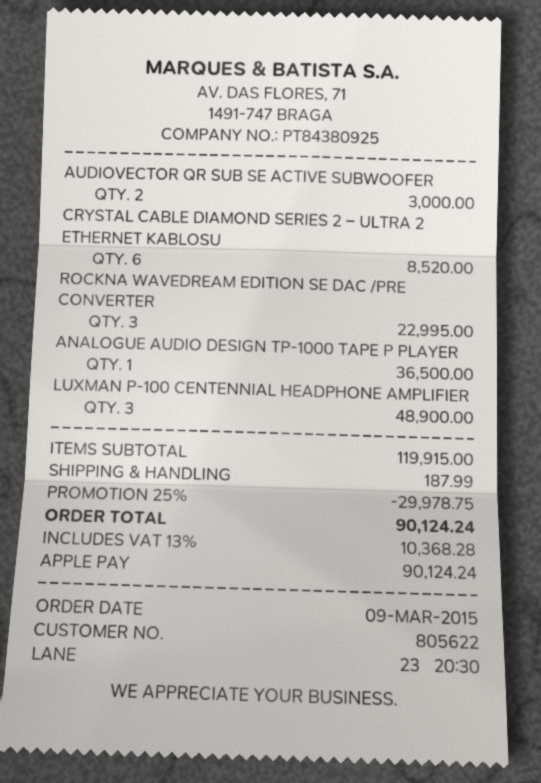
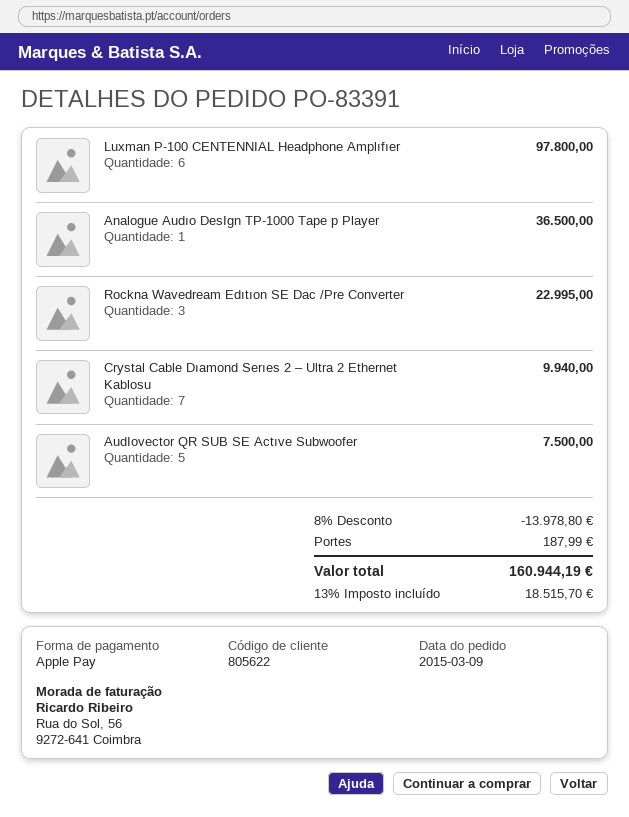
AUDIOVECTOR QR SUB SE ACTIVE SUBWOOFER: 2 for 3000.00 -> 5 for 7500.00
CRYSTAL CABLE DIAMOND SERIES 2 – ULTRA 2 ETHERNET KABLOSU: 6 for 8520.00 -> 7 for 9940.00
LUXMAN P-100 CENTENNIAL HEADPHONE AMPLIFIER: 3 for 48900.00 -> 6 for 97800.00
discount: 25% = 29978.75 -> 8% = 13978.80
tax: 13% = 10368.28 -> 13% = 18515.70
total: 90124.24 -> 160944.19

